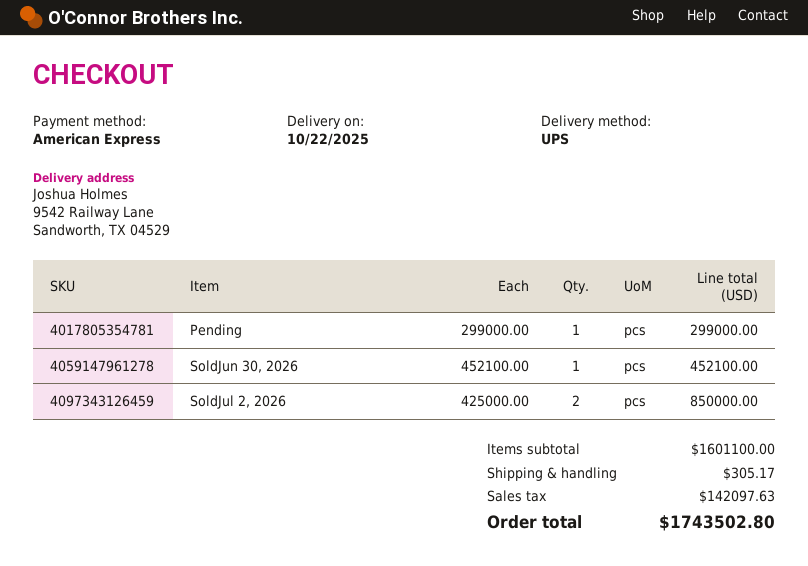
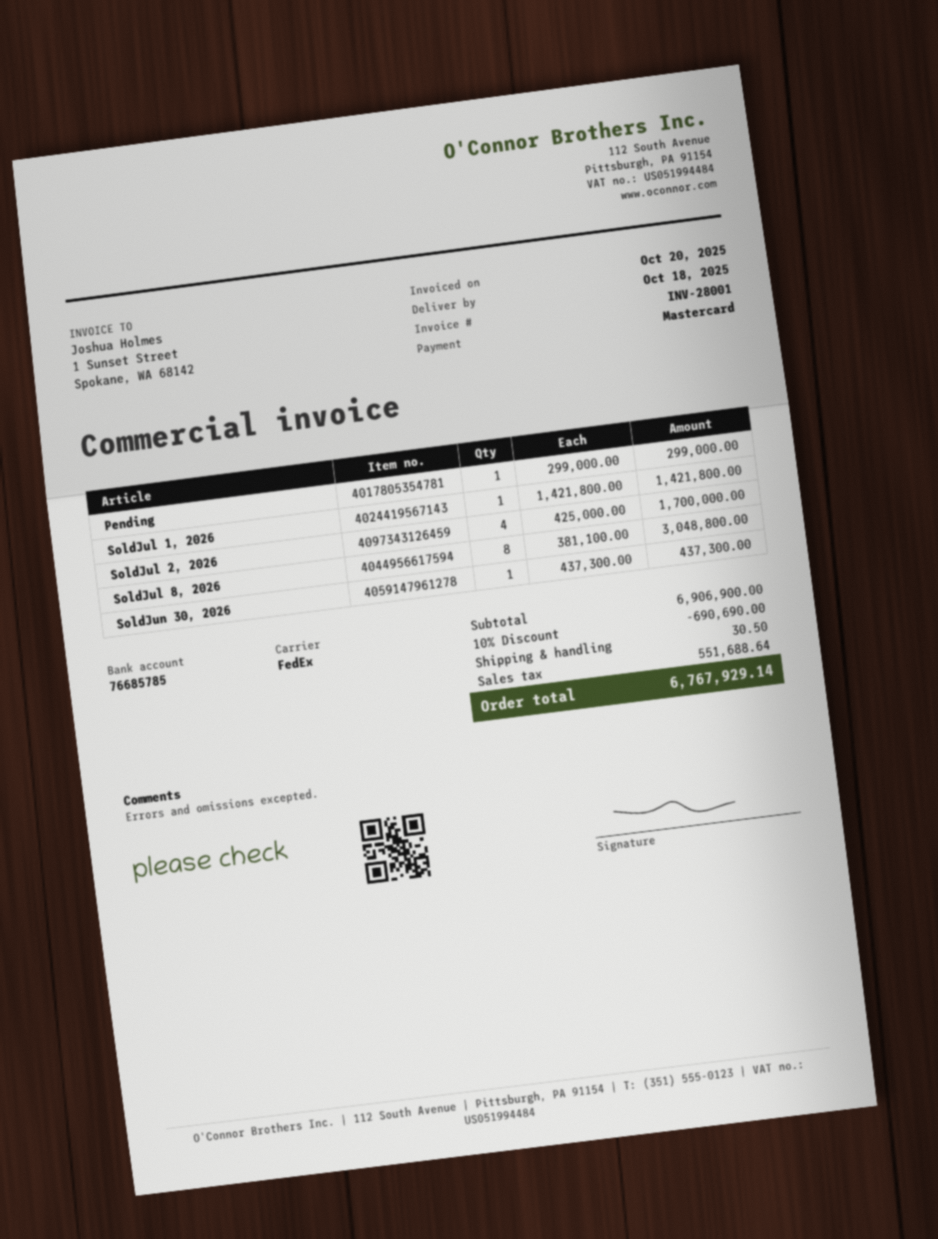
delivery date: 2025-10-22 -> 2025-10-18
payment method: American Express -> Mastercard
shipping method: UPS -> FedEx
SoldJun 30, 2026: 1 x 452100.00 = 452100.00 -> 1 x 437300.00 = 437300.00
SoldJul 2, 2026: 2 x 425000.00 = 850000.00 -> 4 x 425000.00 = 1700000.00
SoldJul 1, 2026: none -> 1 x 1421800.00 = 1421800.00
SoldJul 8, 2026: none -> 8 x 381100.00 = 3048800.00
subtotal: 1601100.00 -> 6906900.00
discount: none -> 10% = 690690.00
shipping: 305.17 -> 30.50
tax: 142097.63 -> 551688.64
total: 1743502.80 -> 6767929.14

